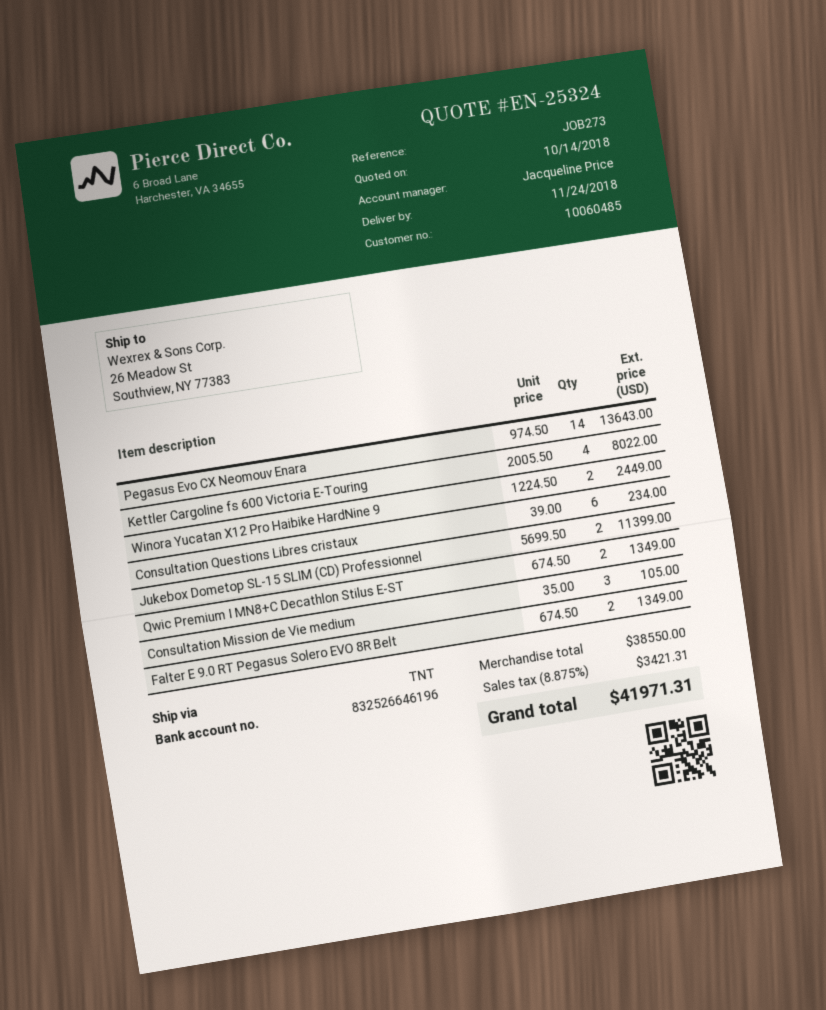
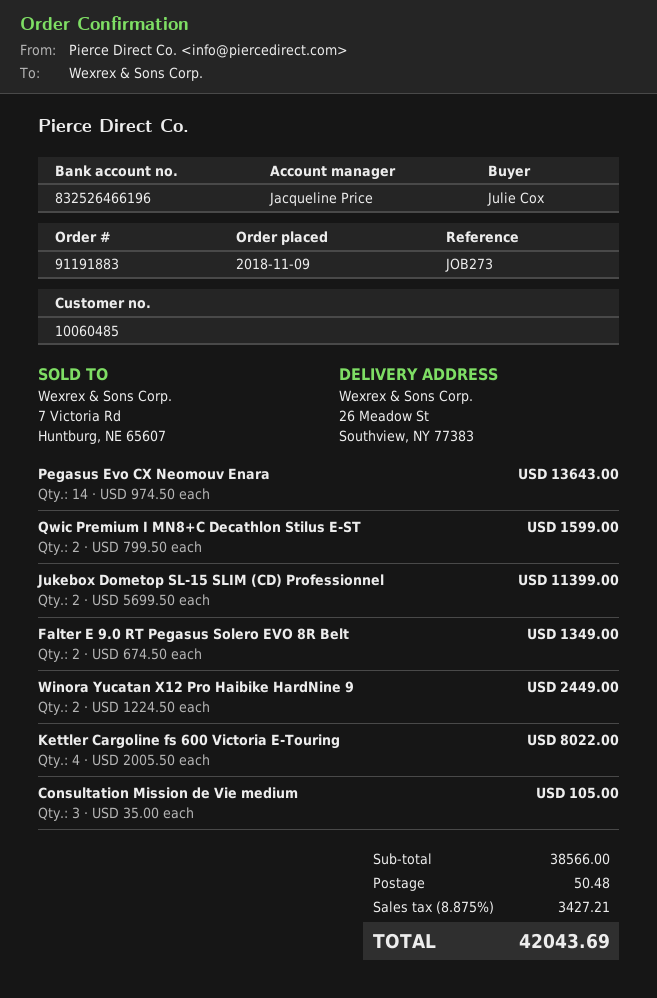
bank account: 832526646196 -> 832526466196
Consultation Questions Libres cristaux: 6 x 39.00 = 234.00 -> none
Qwic Premium I MN8+C Decathlon Stilus E-ST: 2 x 674.50 = 1349.00 -> 2 x 799.50 = 1599.00
subtotal: 38550.00 -> 38566.00
shipping: none -> 50.48
tax: 8.875% = 3421.31 -> 8.875% = 3427.21
total: 41971.31 -> 42043.69

